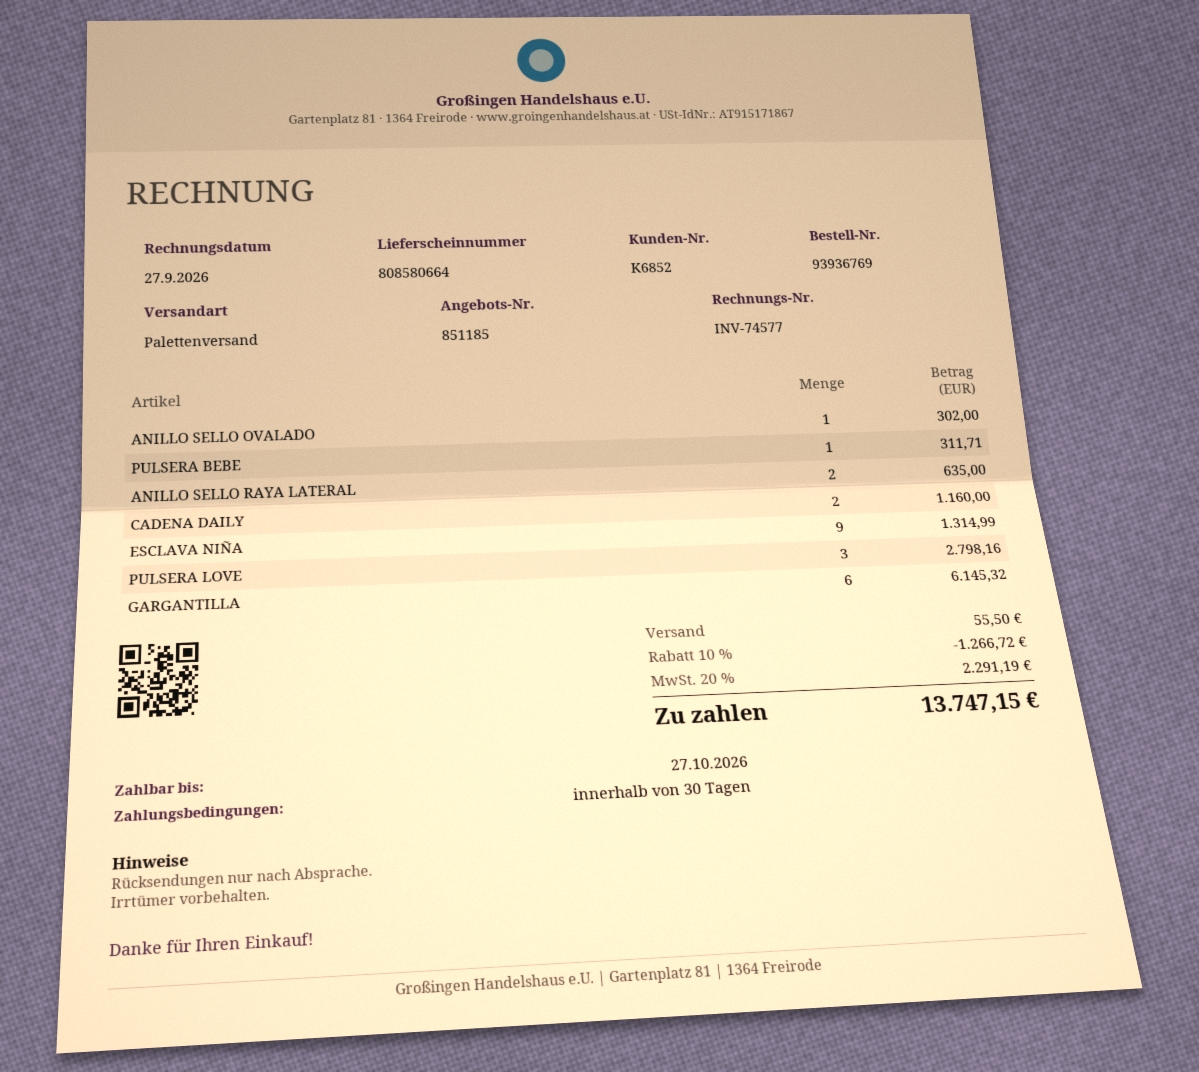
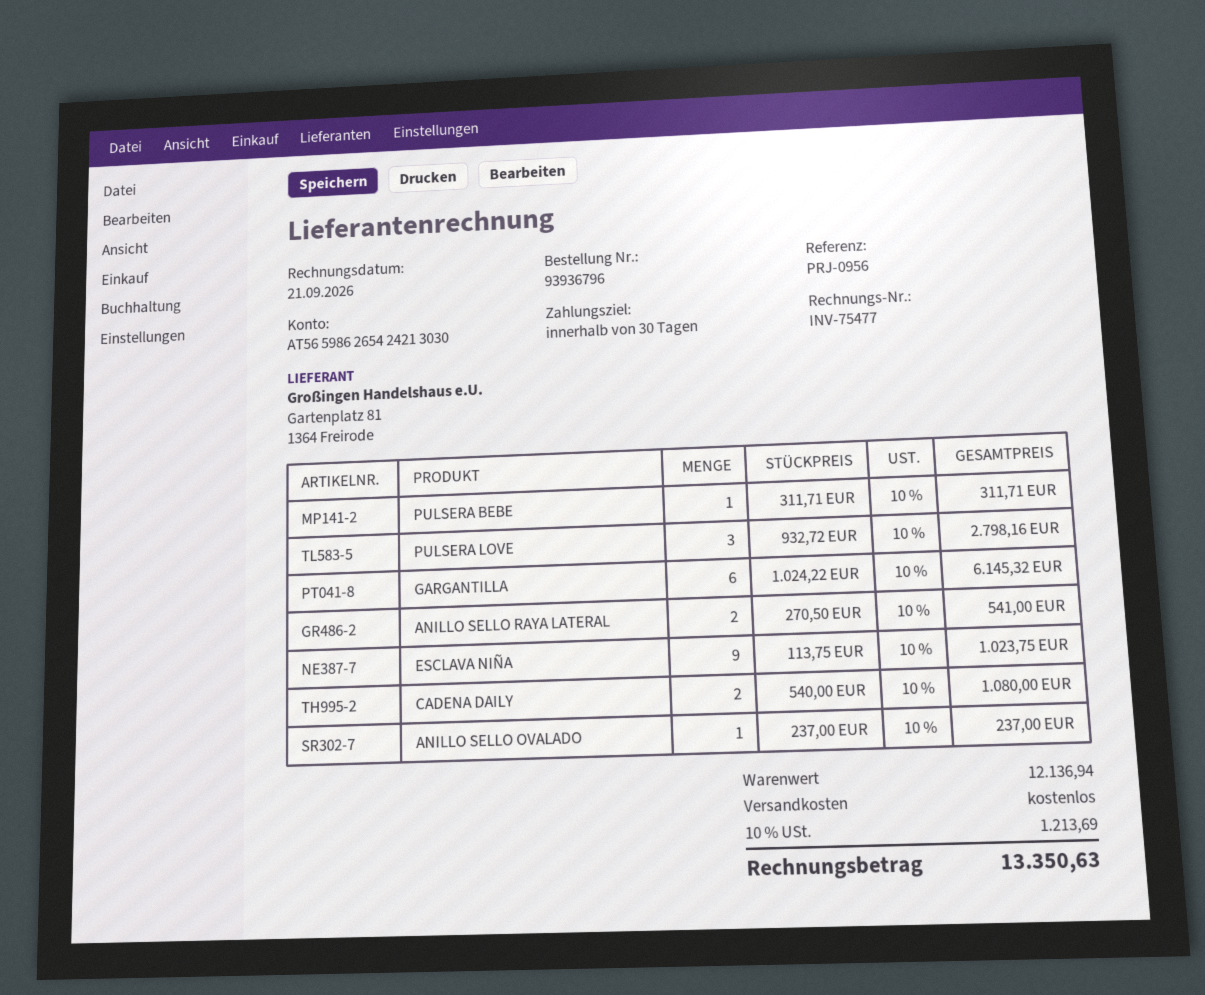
order number: 93936769 -> 93936796
invoice number: INV-74577 -> INV-75477
invoice date: 2026-09-27 -> 2026-09-21
ANILLO SELLO OVALADO: 1 for 302.00 -> 1 for 237.00
ANILLO SELLO RAYA LATERAL: 2 for 635.00 -> 2 for 541.00
CADENA DAILY: 2 for 1160.00 -> 2 for 1080.00
ESCLAVA NIÑA: 9 for 1314.99 -> 9 for 1023.75
discount: 10% = 1266.72 -> none
shipping: 55.50 -> 0.00
tax: 20% = 2291.19 -> 10% = 1213.69
total: 13747.15 -> 13350.63

